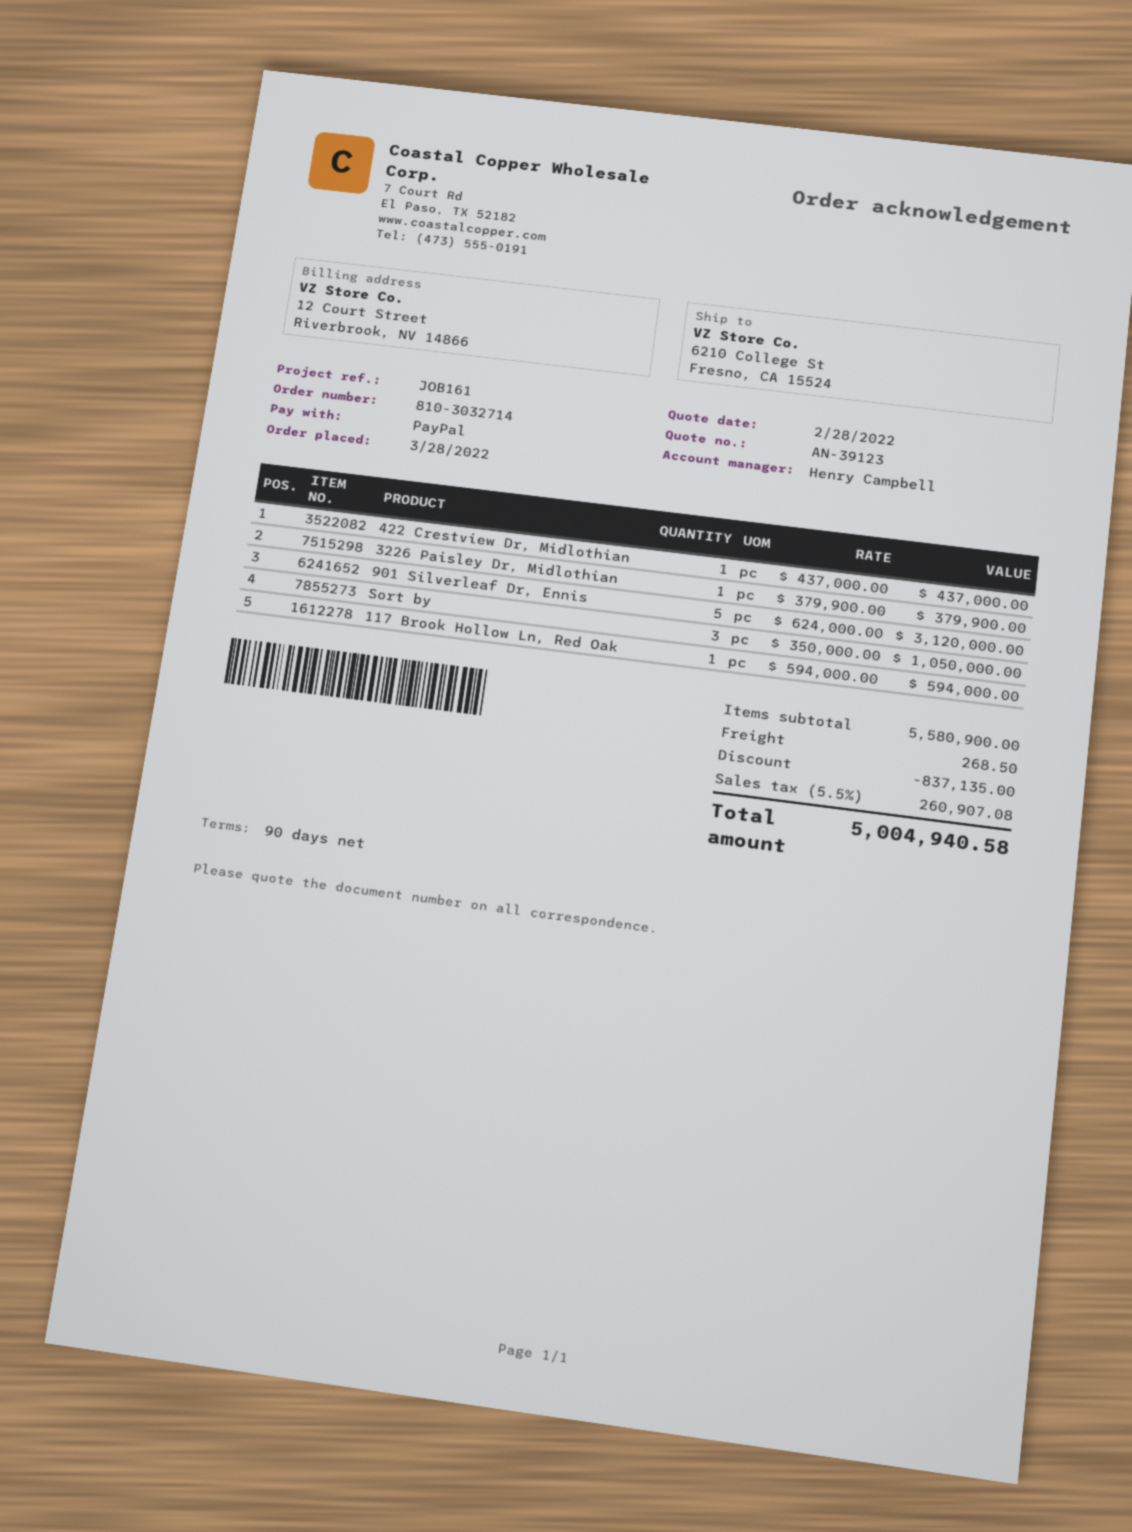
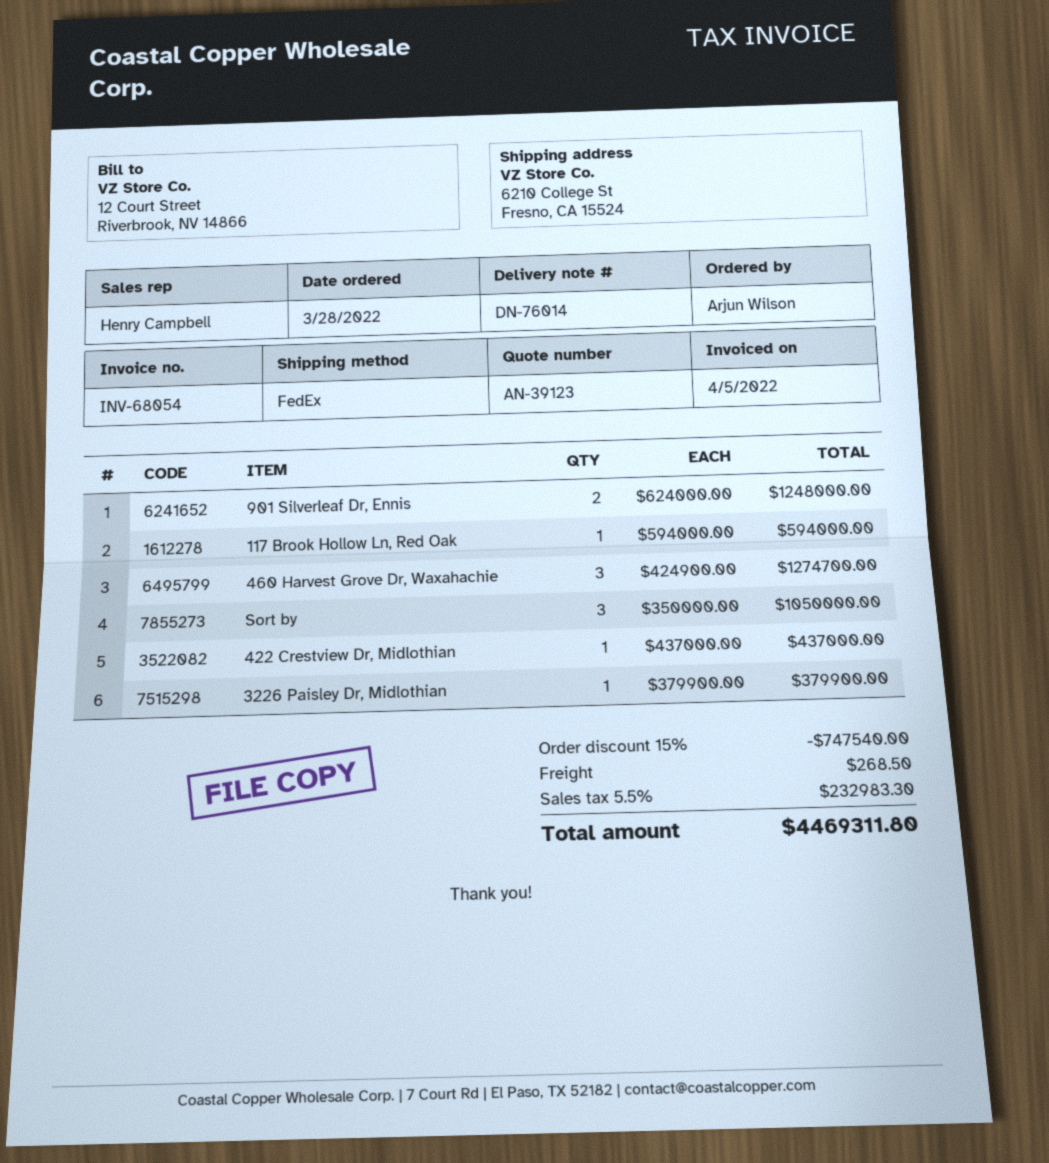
901 Silverleaf Dr, Ennis: 5 x 624000.00 = 3120000.00 -> 2 x 624000.00 = 1248000.00
460 Harvest Grove Dr, Waxahachie: none -> 3 x 424900.00 = 1274700.00
discount: 837135.00 -> 747540.00
tax: 5.5% = 260907.08 -> 5.5% = 232983.30
total: 5004940.58 -> 4469311.80

